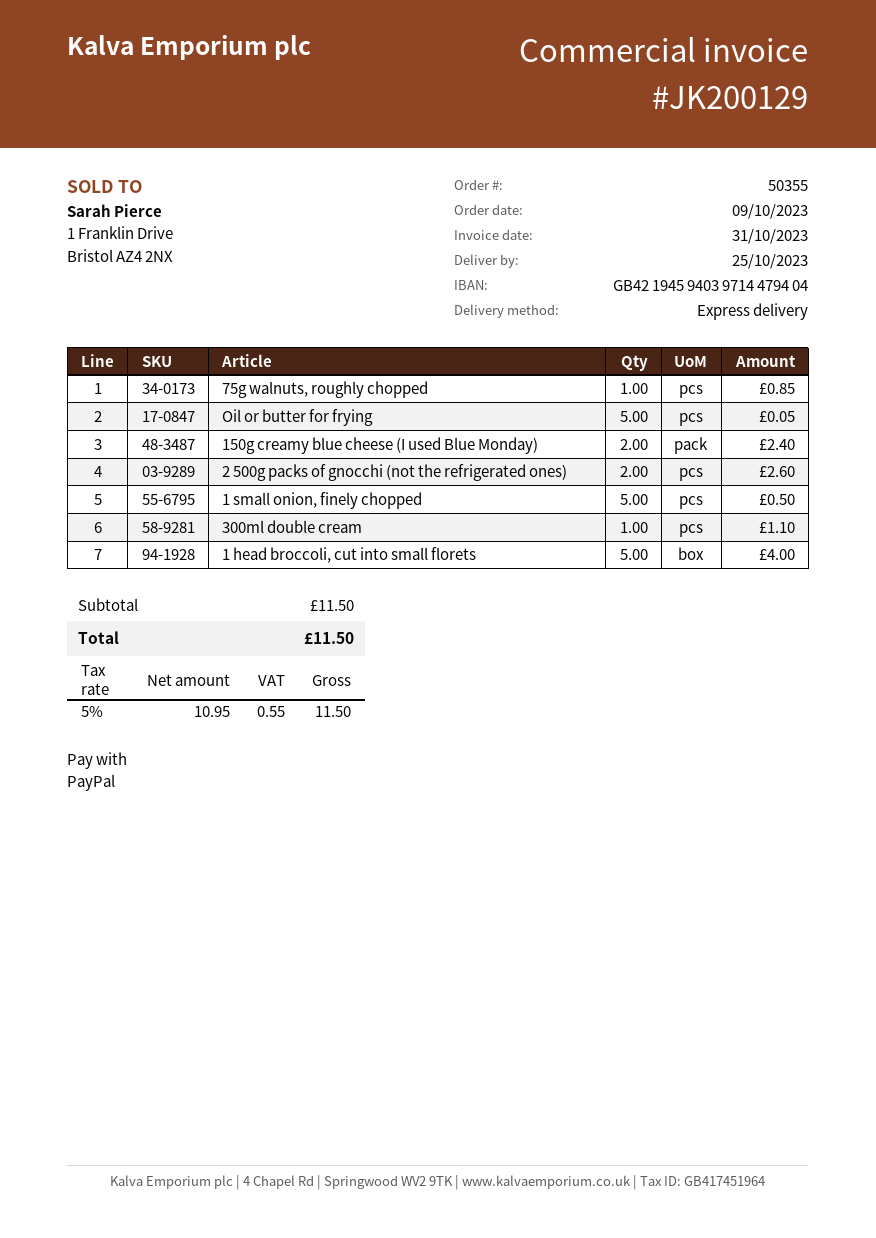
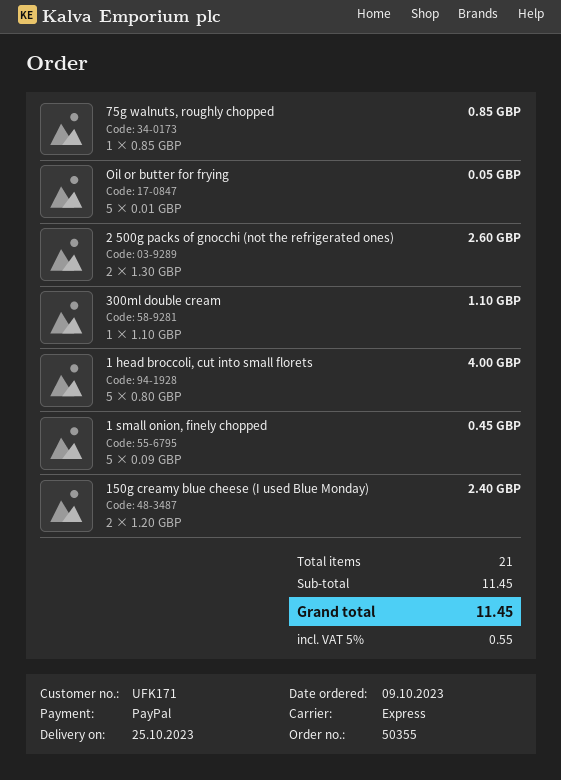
1 small onion, finely chopped: 5 for 0.50 -> 5 for 0.45
subtotal: 11.50 -> 11.45
total: 11.50 -> 11.45

